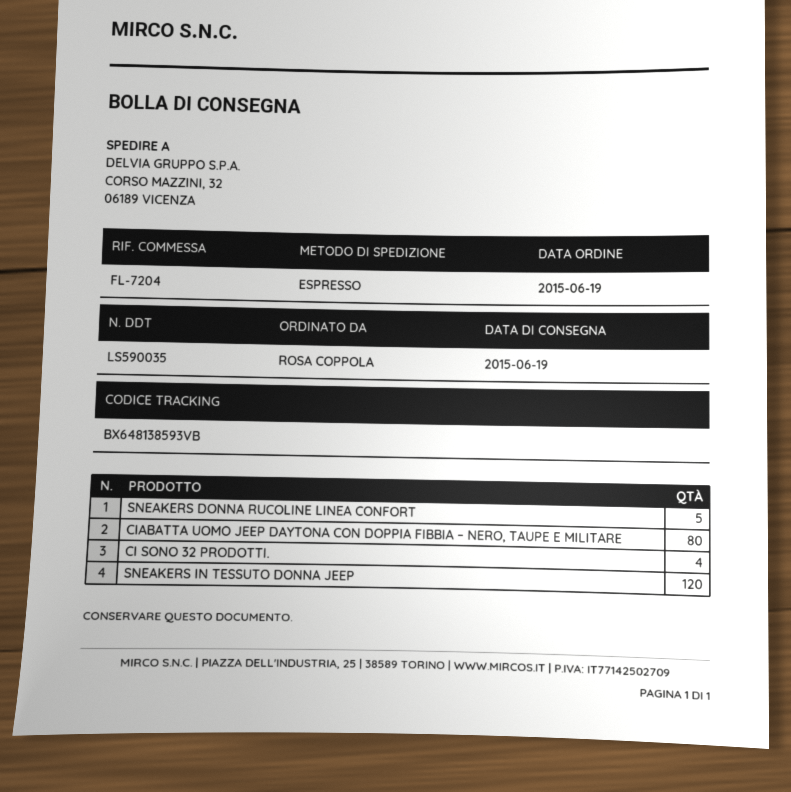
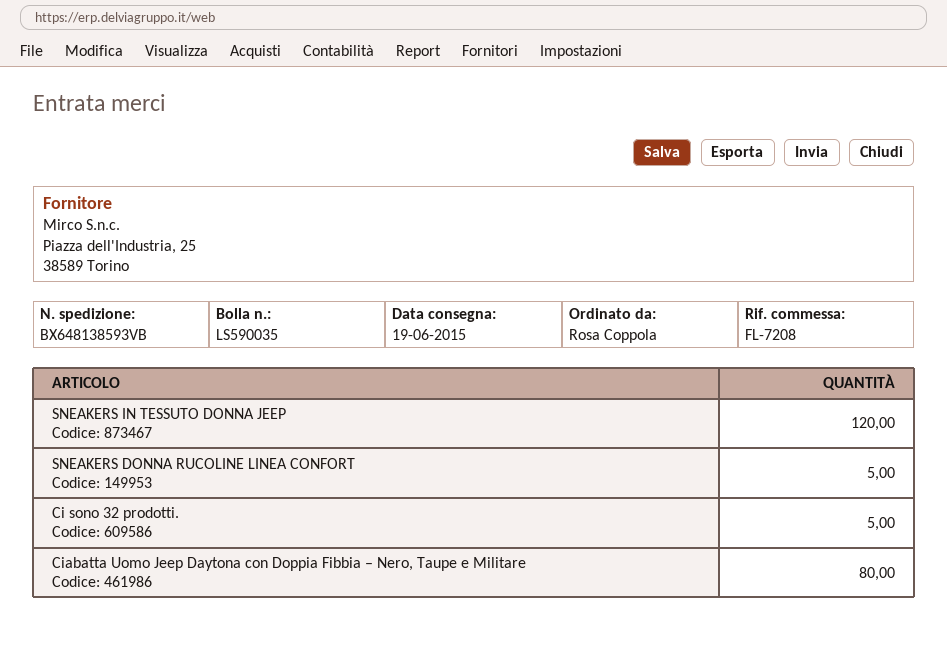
reference: FL-7204 -> FL-7208
CI SONO 32 PRODOTTI.: 4 -> 5

